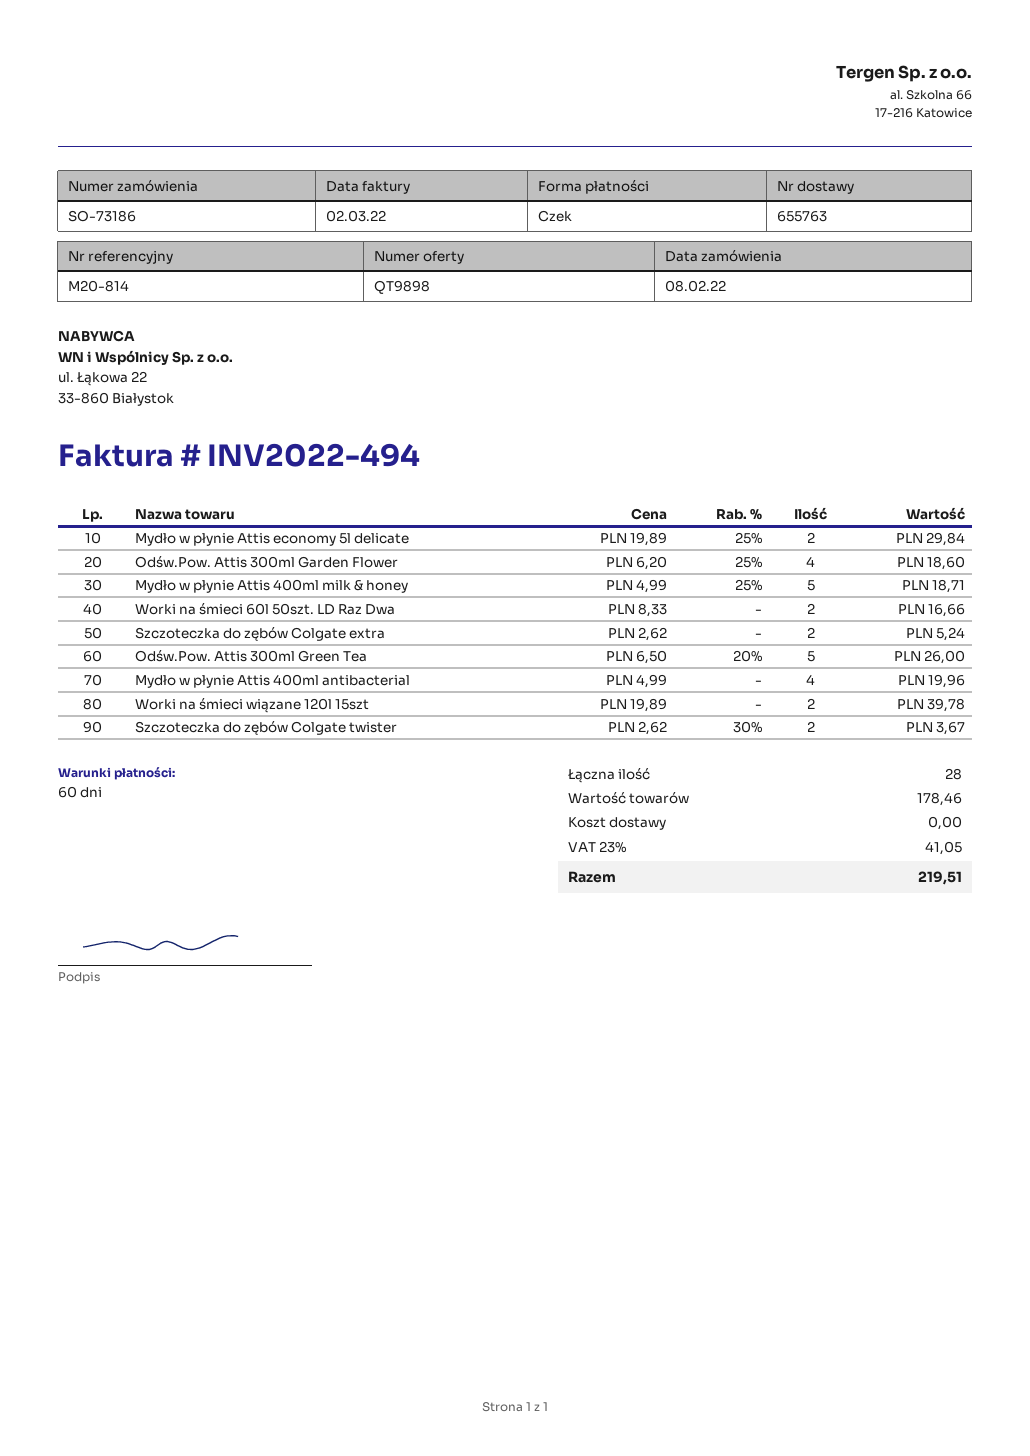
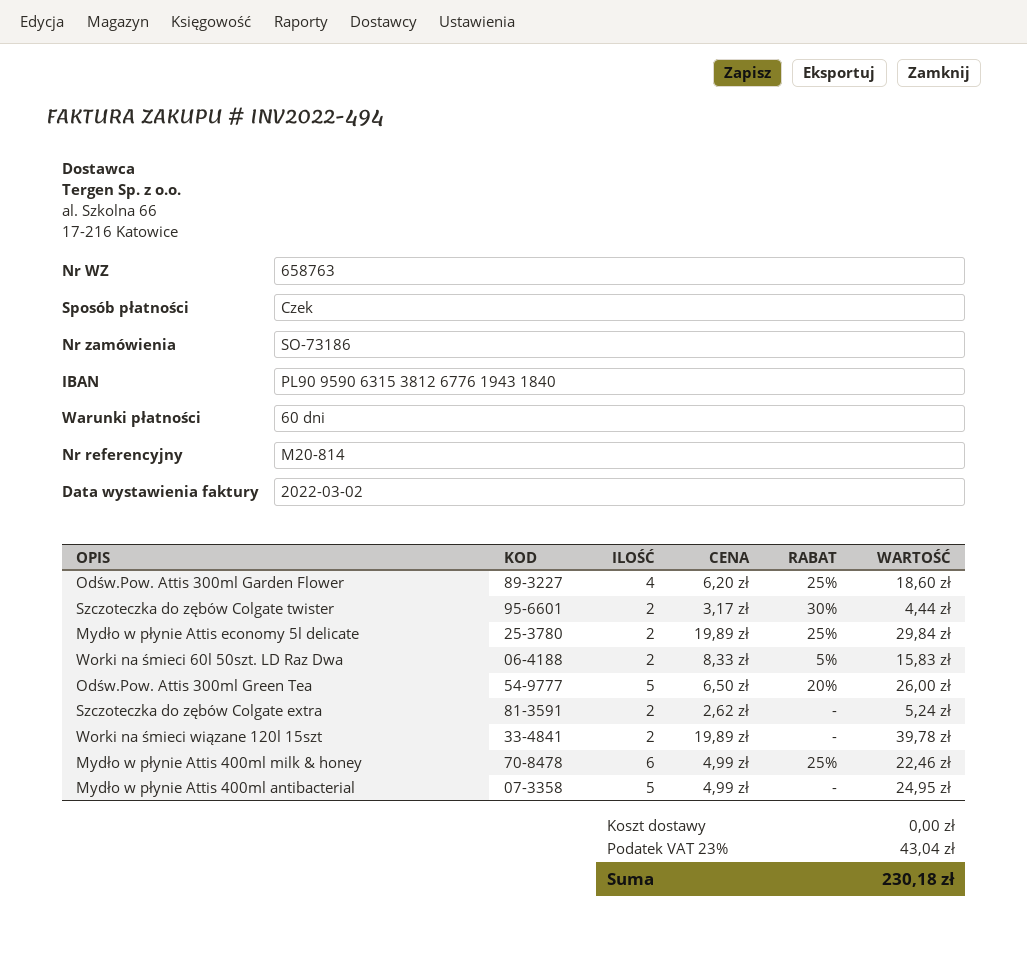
delivery note number: 655763 -> 658763
Mydło w płynie Attis 400ml milk & honey: 5 x 4.99 - 25% = 18.71 -> 6 x 4.99 - 25% = 22.46
Worki na śmieci 60l 50szt. LD Raz Dwa: 2 x 8.33 = 16.66 -> 2 x 8.33 - 5% = 15.83
Mydło w płynie Attis 400ml antibacterial: 4 x 4.99 = 19.96 -> 5 x 4.99 = 24.95
Szczoteczka do zębów Colgate twister: 2 x 2.62 - 30% = 3.67 -> 2 x 3.17 - 30% = 4.44
tax: 23% = 41.05 -> 23% = 43.04
total: 219.51 -> 230.18

